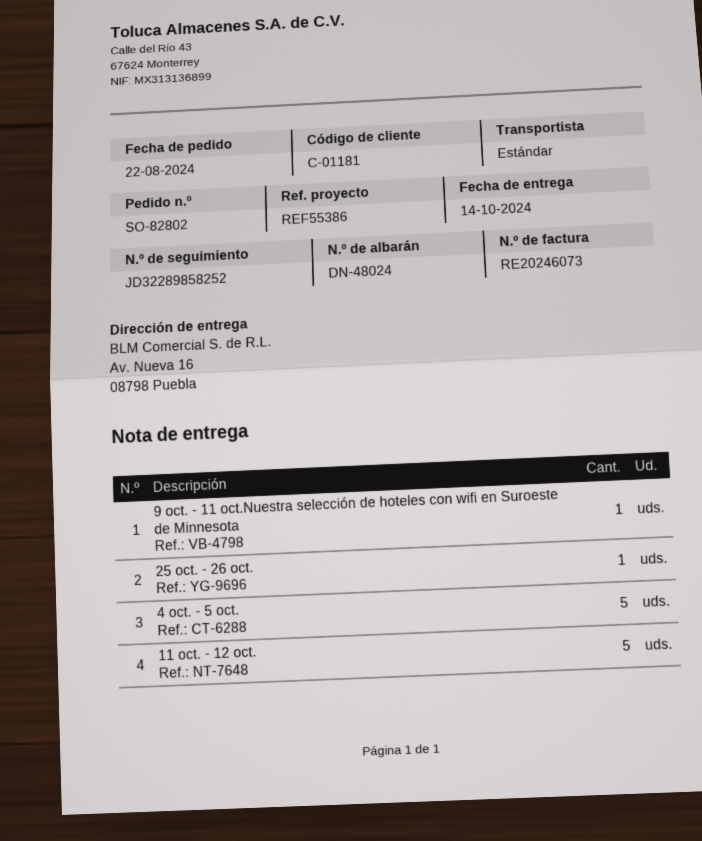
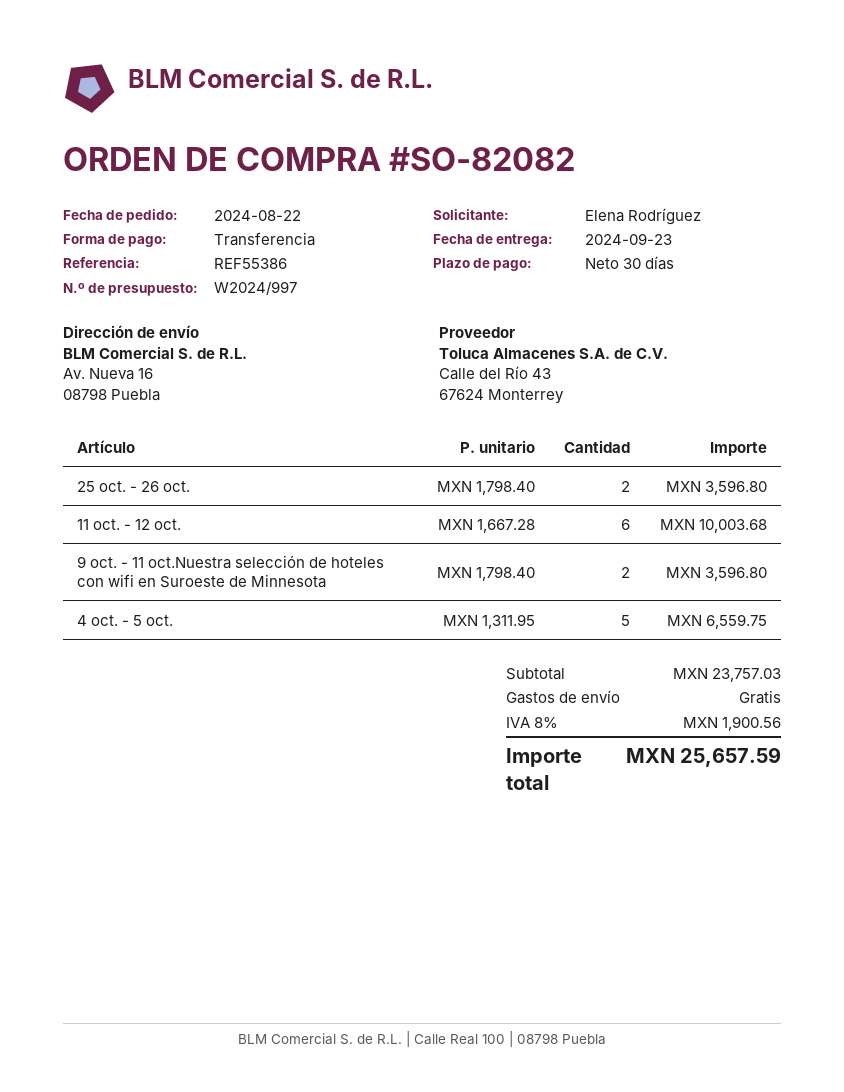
order number: SO-82802 -> SO-82082
delivery date: 2024-10-14 -> 2024-09-23
9 oct. - 11 oct.Nuestra selección de hoteles con wifi en Suroeste de Minnesota: 1 -> 2
25 oct. - 26 oct.: 1 -> 2
11 oct. - 12 oct.: 5 -> 6

